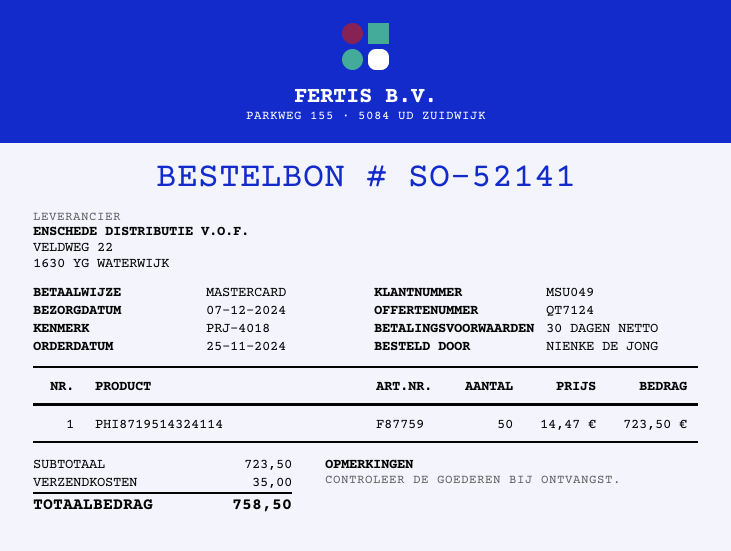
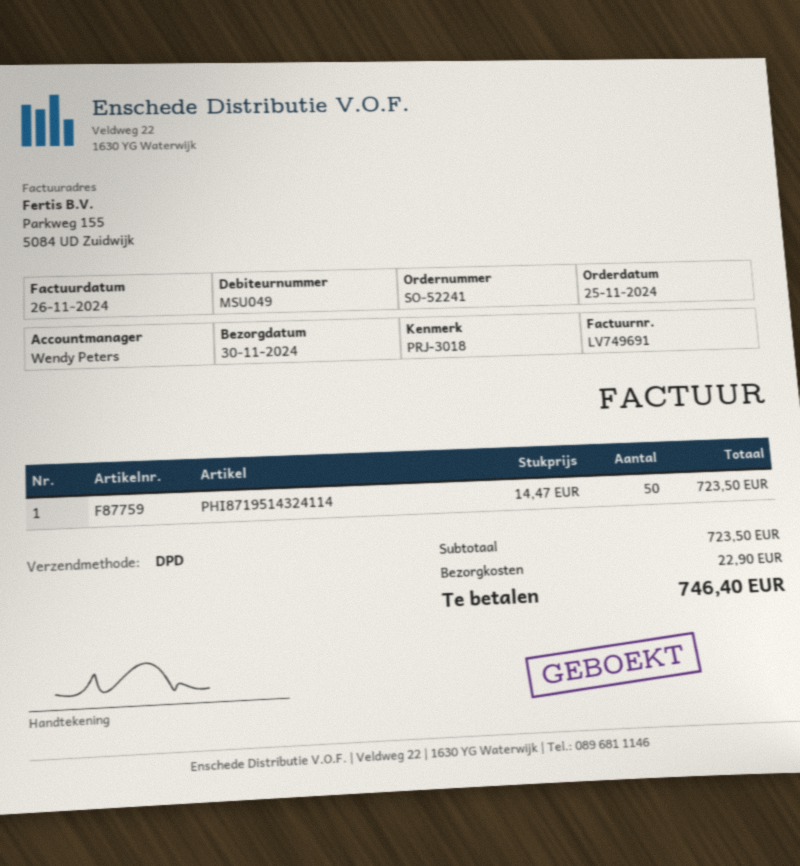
order number: SO-52141 -> SO-52241
delivery date: 2024-12-07 -> 2024-11-30
reference: PRJ-4018 -> PRJ-3018
shipping: 35.00 -> 22.90
total: 758.50 -> 746.40

